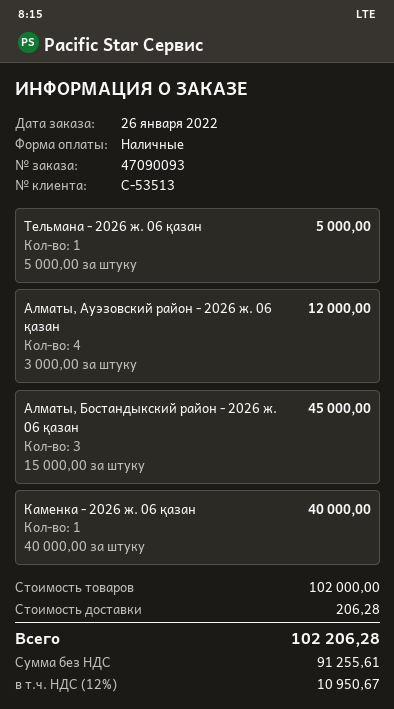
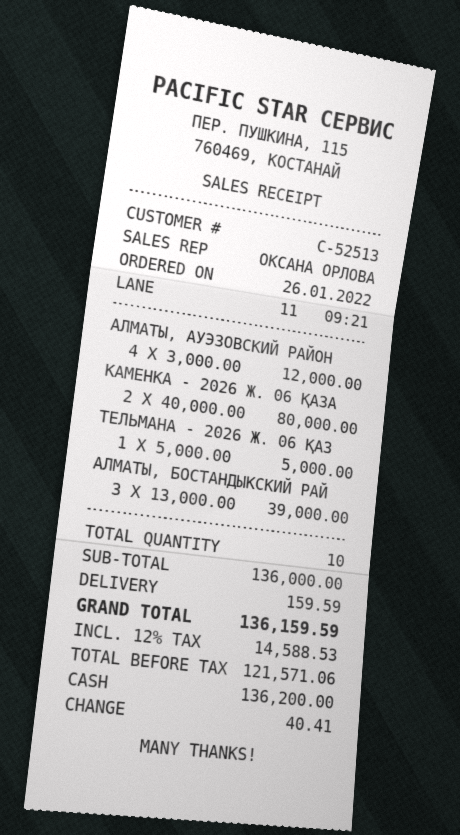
customer number: C-53513 -> C-52513
Алматы, Бостандыкский район - 2026 ж. 06 қазан: 3 x 15000.00 = 45000.00 -> 3 x 13000.00 = 39000.00
Каменка - 2026 ж. 06 қазан: 1 x 40000.00 = 40000.00 -> 2 x 40000.00 = 80000.00
subtotal: 102000.00 -> 136000.00
shipping: 206.28 -> 159.59
net: 91255.61 -> 121571.06
tax: 12% = 10950.67 -> 12% = 14588.53
total: 102206.28 -> 136159.59

